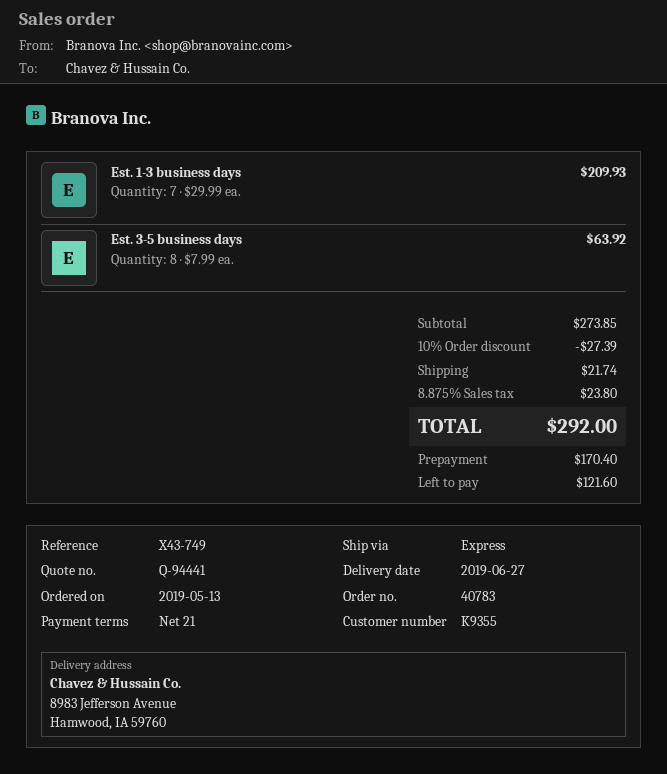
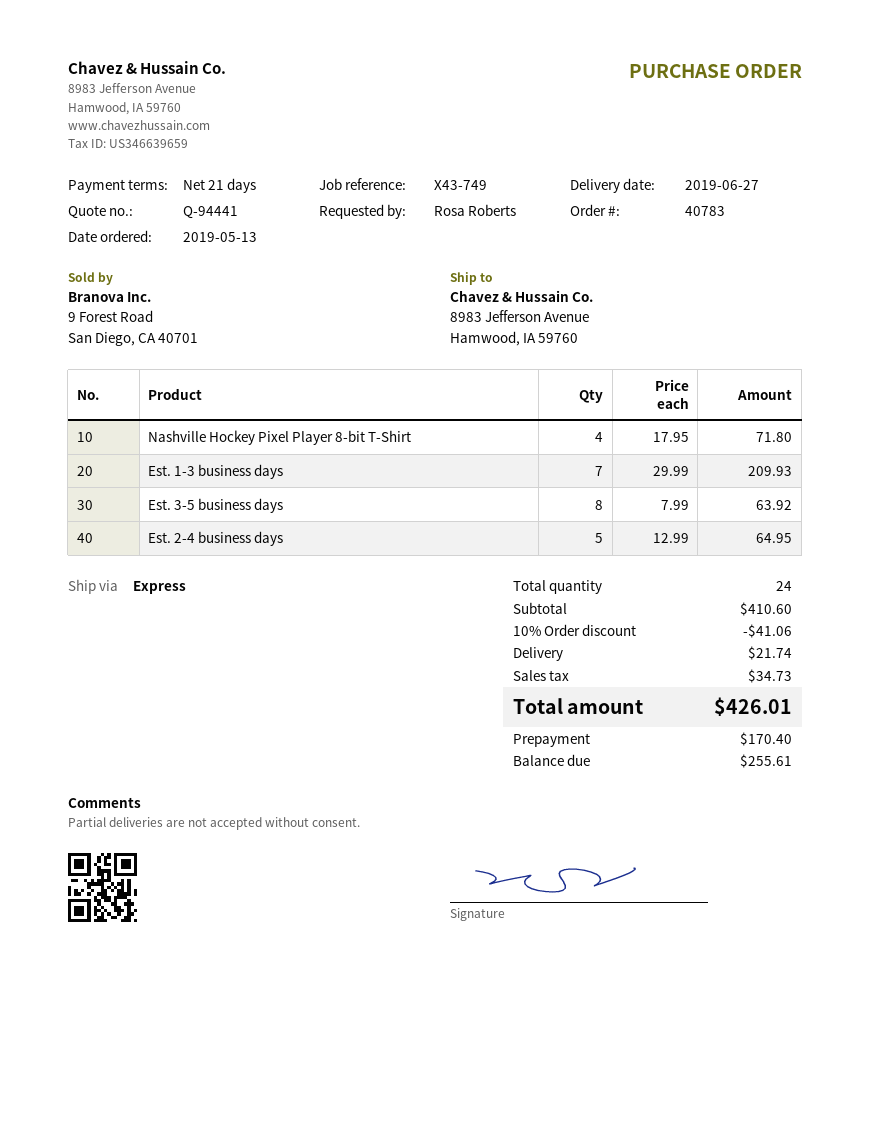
Nashville Hockey Pixel Player 8-bit T-Shirt: none -> 4 x 17.95 = 71.80
Est. 2-4 business days: none -> 5 x 12.99 = 64.95
subtotal: 273.85 -> 410.60
discount: 10% = 27.39 -> 10% = 41.06
tax: 23.80 -> 34.73
total: 292.00 -> 426.01
balance: 121.60 -> 255.61

